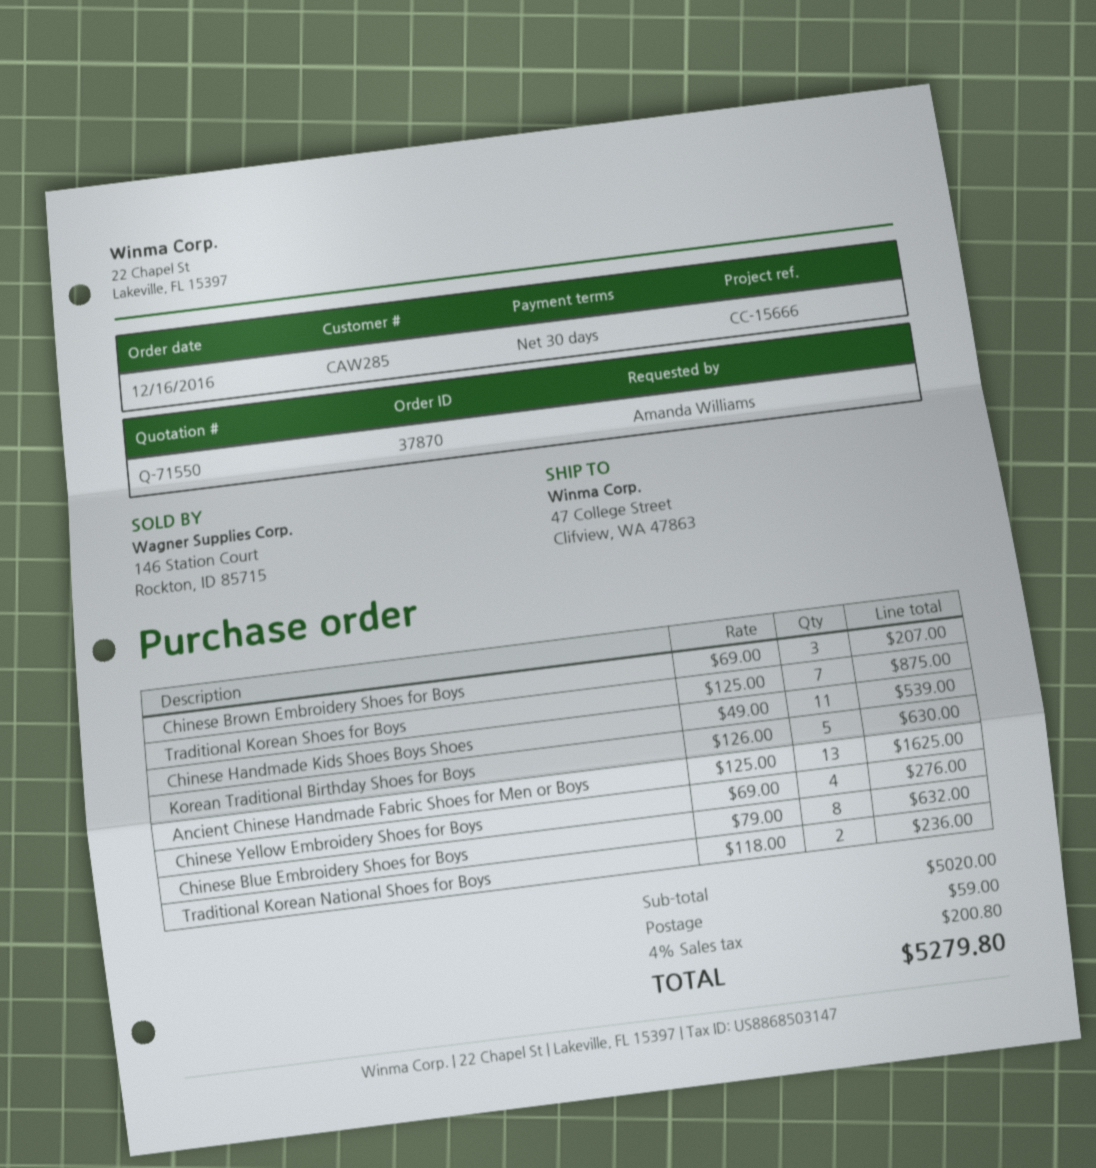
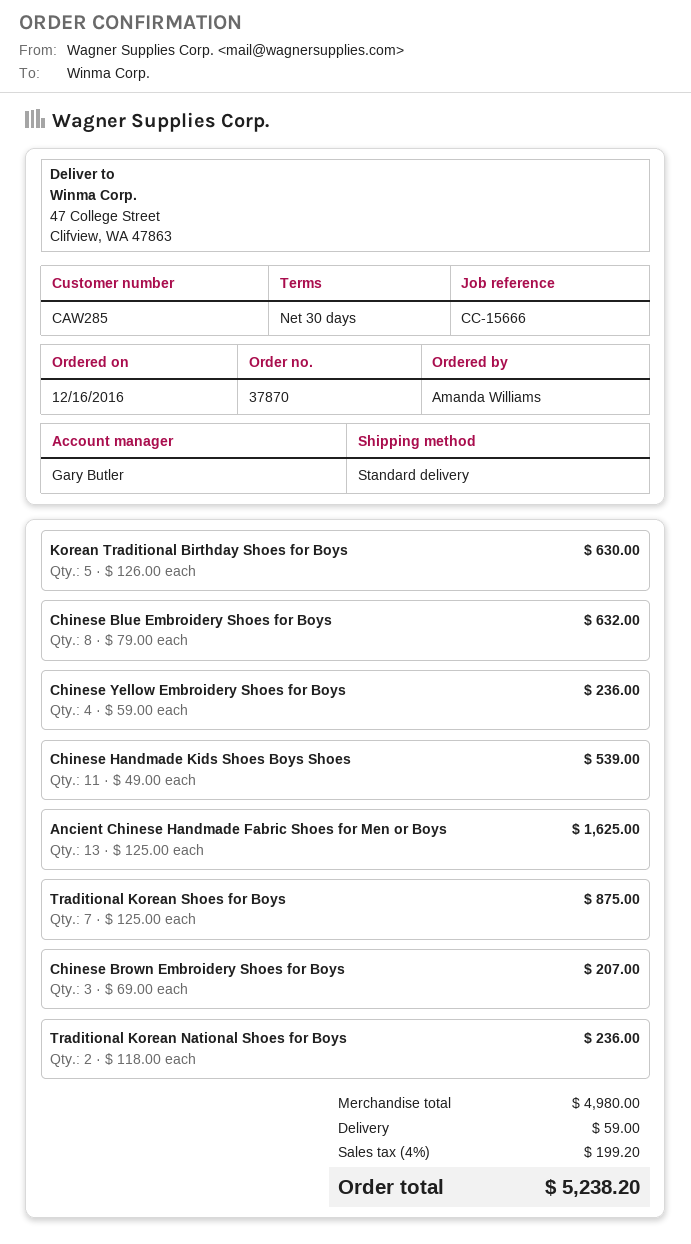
Chinese Yellow Embroidery Shoes for Boys: 4 x 69.00 = 276.00 -> 4 x 59.00 = 236.00
subtotal: 5020.00 -> 4980.00
tax: 4% = 200.80 -> 4% = 199.20
total: 5279.80 -> 5238.20

